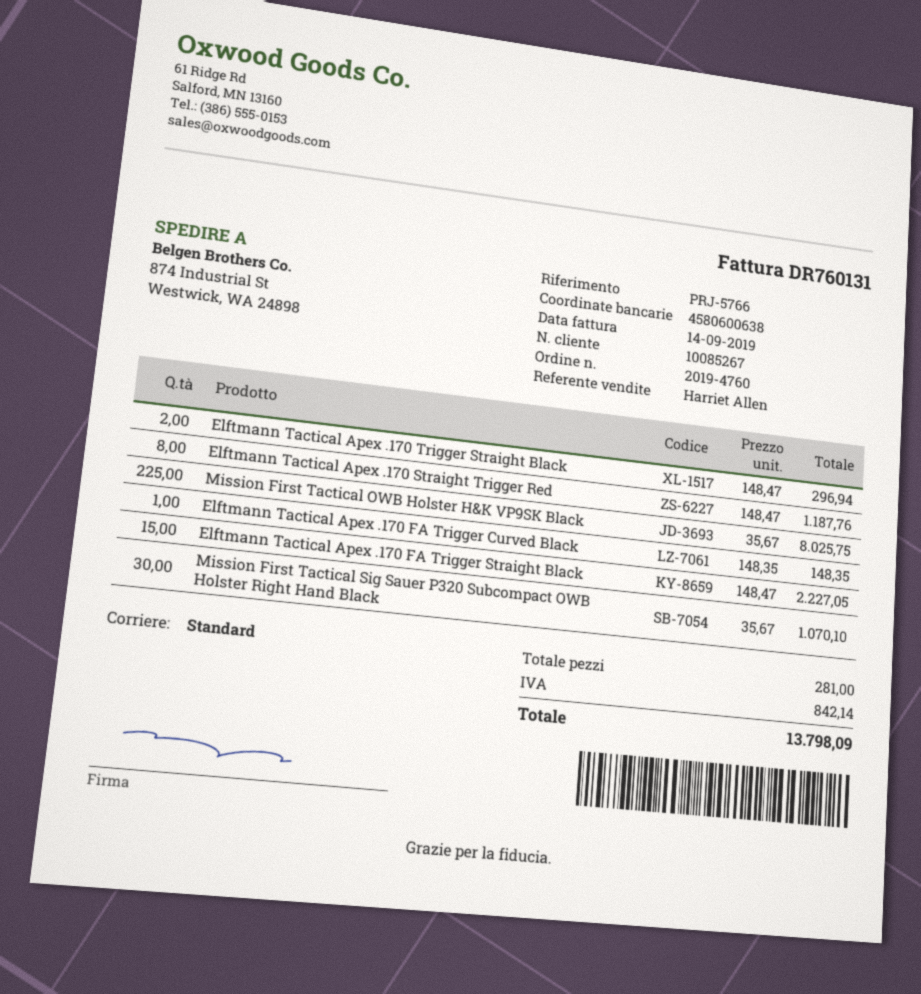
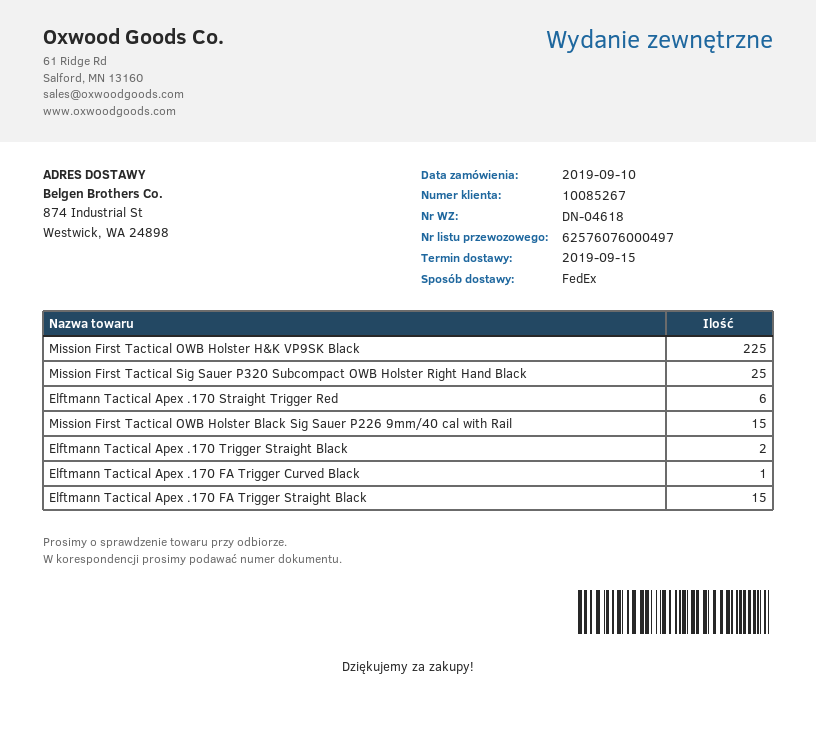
shipping method: standard -> FedEx
Elftmann Tactical Apex .170 Straight Trigger Red: 8 -> 6
Mission First Tactical Sig Sauer P320 Subcompact OWB Holster Right Hand Black: 30 -> 25
Mission First Tactical OWB Holster Black Sig Sauer P226 9mm/40 cal with Rail: none -> 15

